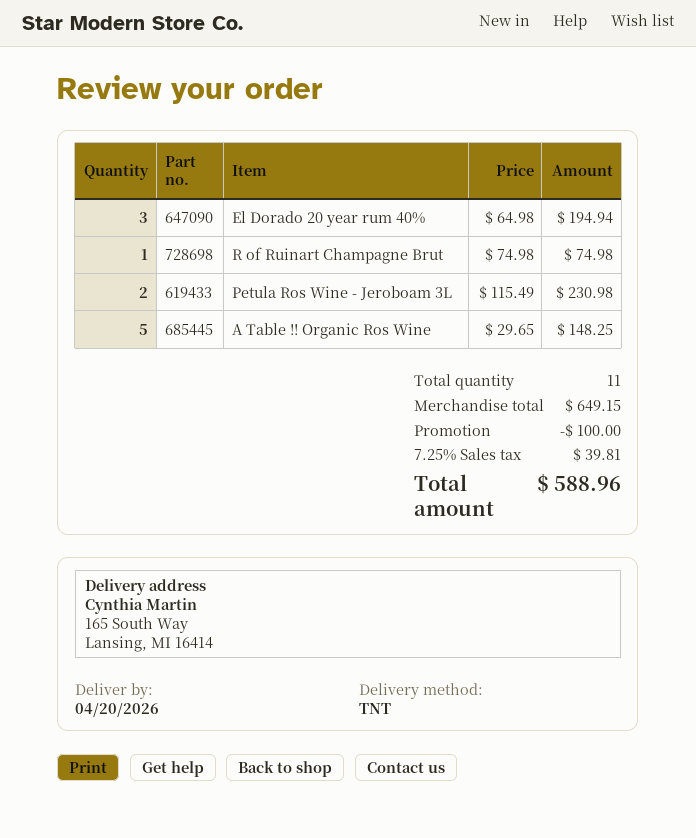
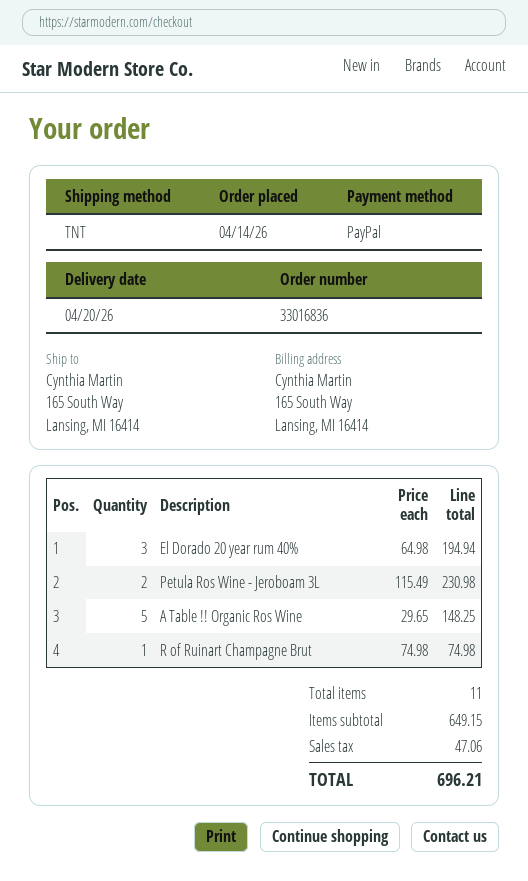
discount: 100.00 -> none
tax: 39.81 -> 47.06
total: 588.96 -> 696.21

